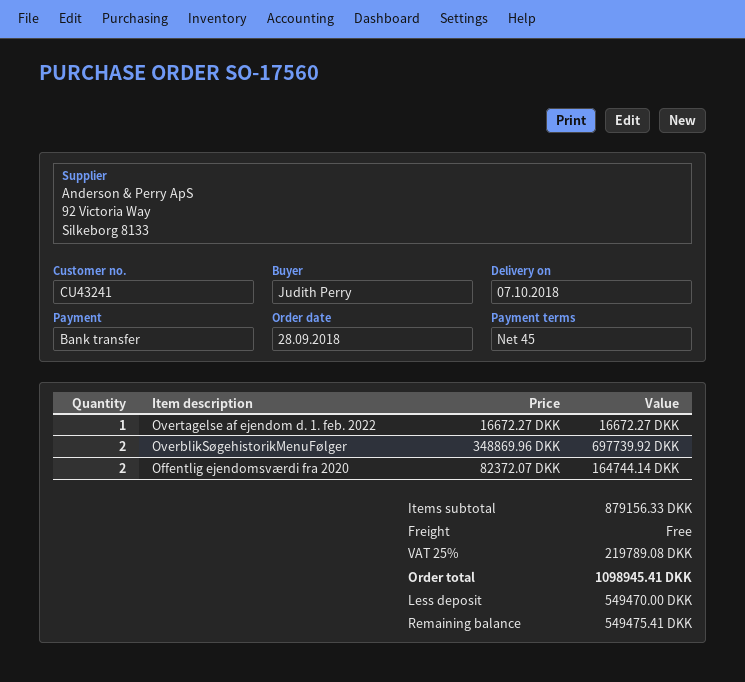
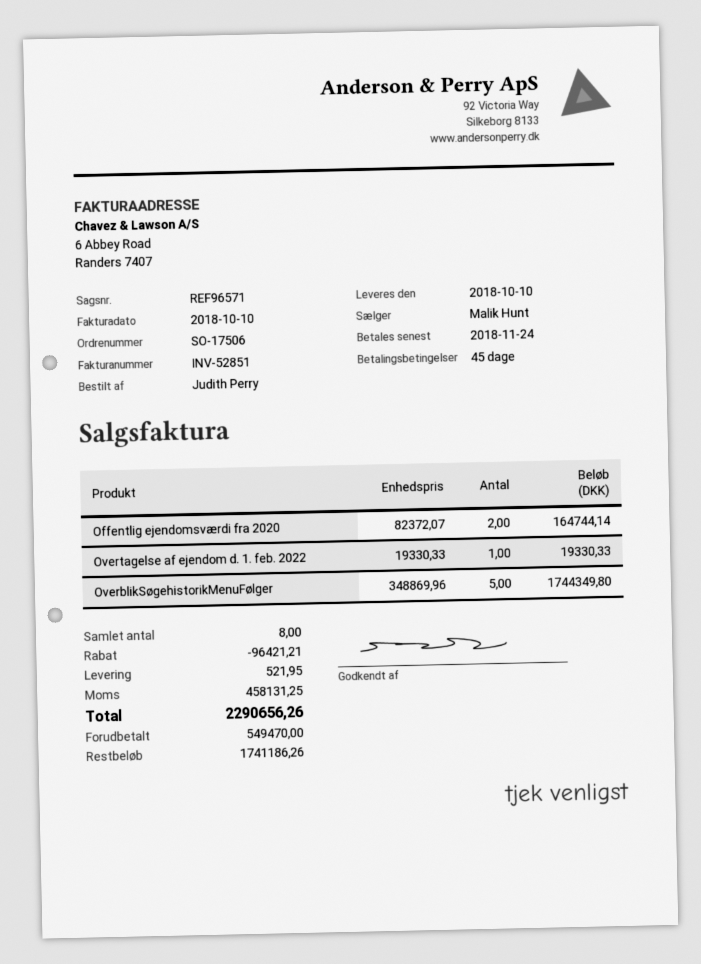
order number: SO-17560 -> SO-17506
delivery date: 2018-10-07 -> 2018-10-10
Overtagelse af ejendom d. 1. feb. 2022: 1 x 16672.27 = 16672.27 -> 1 x 19330.33 = 19330.33
OverblikSøgehistorikMenuFølger: 2 x 348869.96 = 697739.92 -> 5 x 348869.96 = 1744349.80
discount: none -> 96421.21
shipping: 0.00 -> 521.95
tax: 219789.08 -> 458131.25
total: 1098945.41 -> 2290656.26
balance: 549475.41 -> 1741186.26

